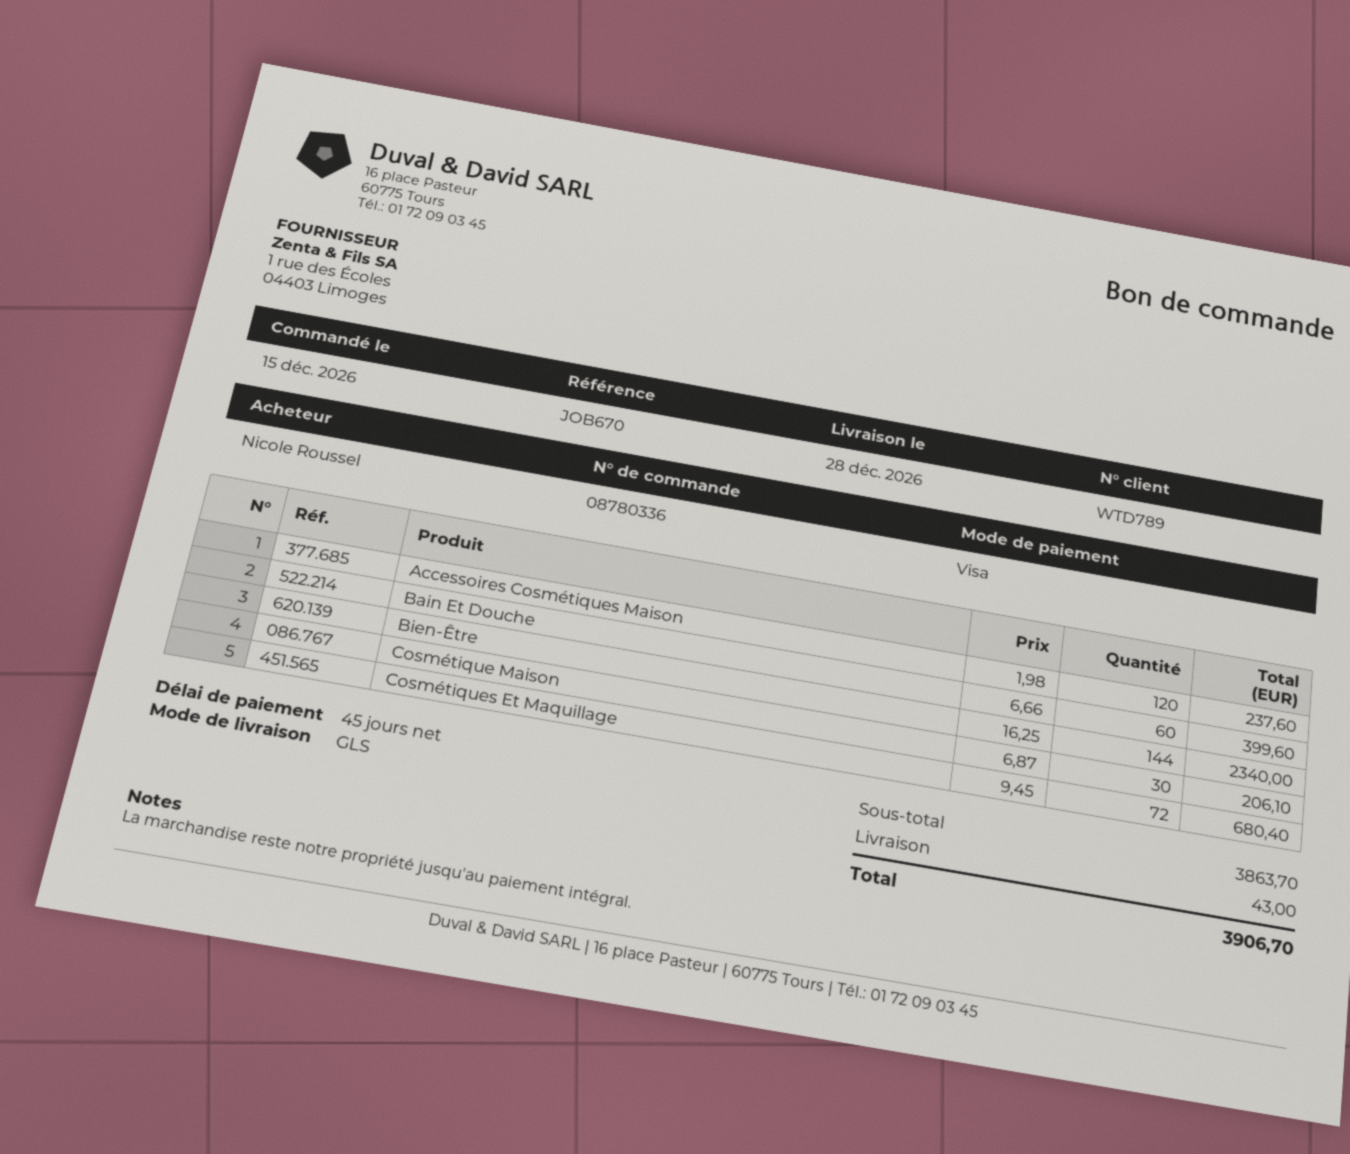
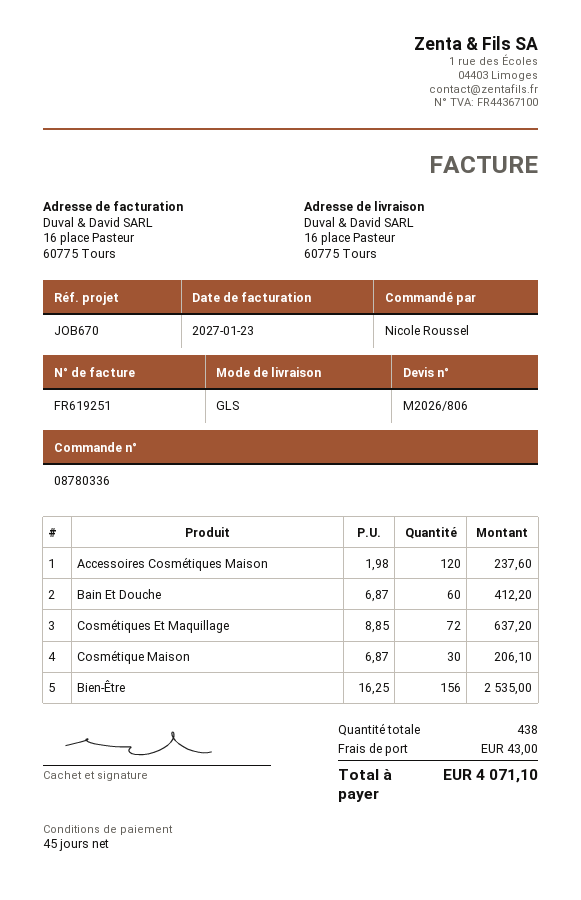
Bain Et Douche: 60 x 6.66 = 399.60 -> 60 x 6.87 = 412.20
Bien-Être: 144 x 16.25 = 2340.00 -> 156 x 16.25 = 2535.00
Cosmétiques Et Maquillage: 72 x 9.45 = 680.40 -> 72 x 8.85 = 637.20
total: 3906.70 -> 4071.10

